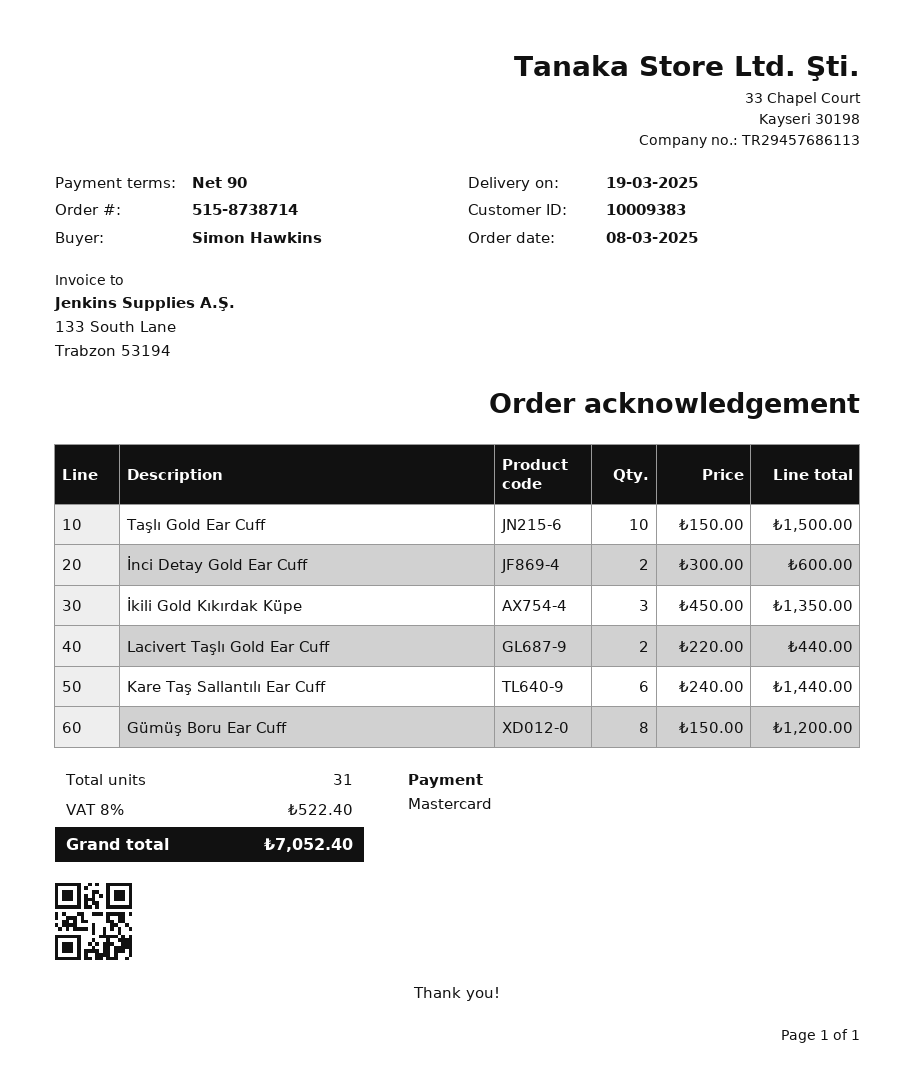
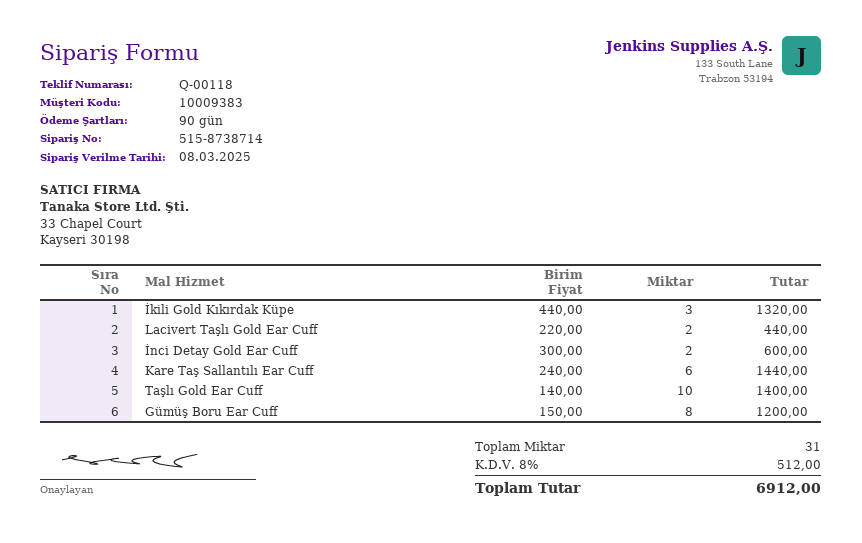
Taşlı Gold Ear Cuff: 10 x 150.00 = 1500.00 -> 10 x 140.00 = 1400.00
İkili Gold Kıkırdak Küpe: 3 x 450.00 = 1350.00 -> 3 x 440.00 = 1320.00
tax: 8% = 522.40 -> 8% = 512.00
total: 7052.40 -> 6912.00

